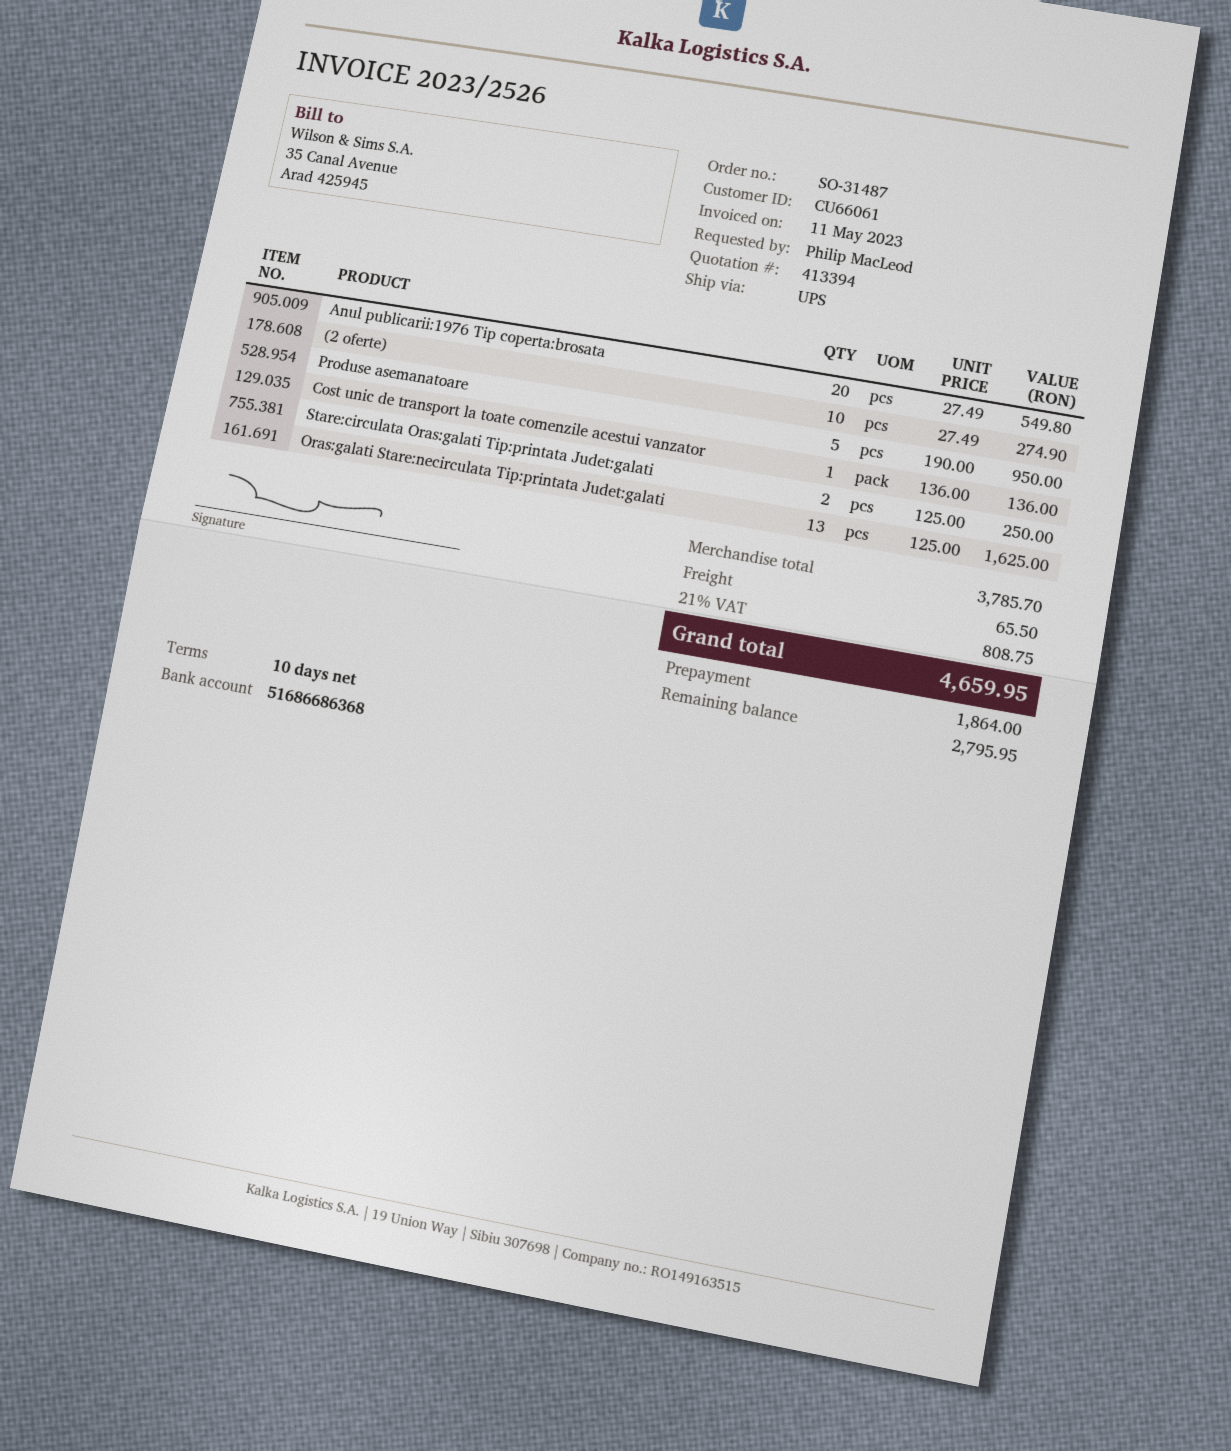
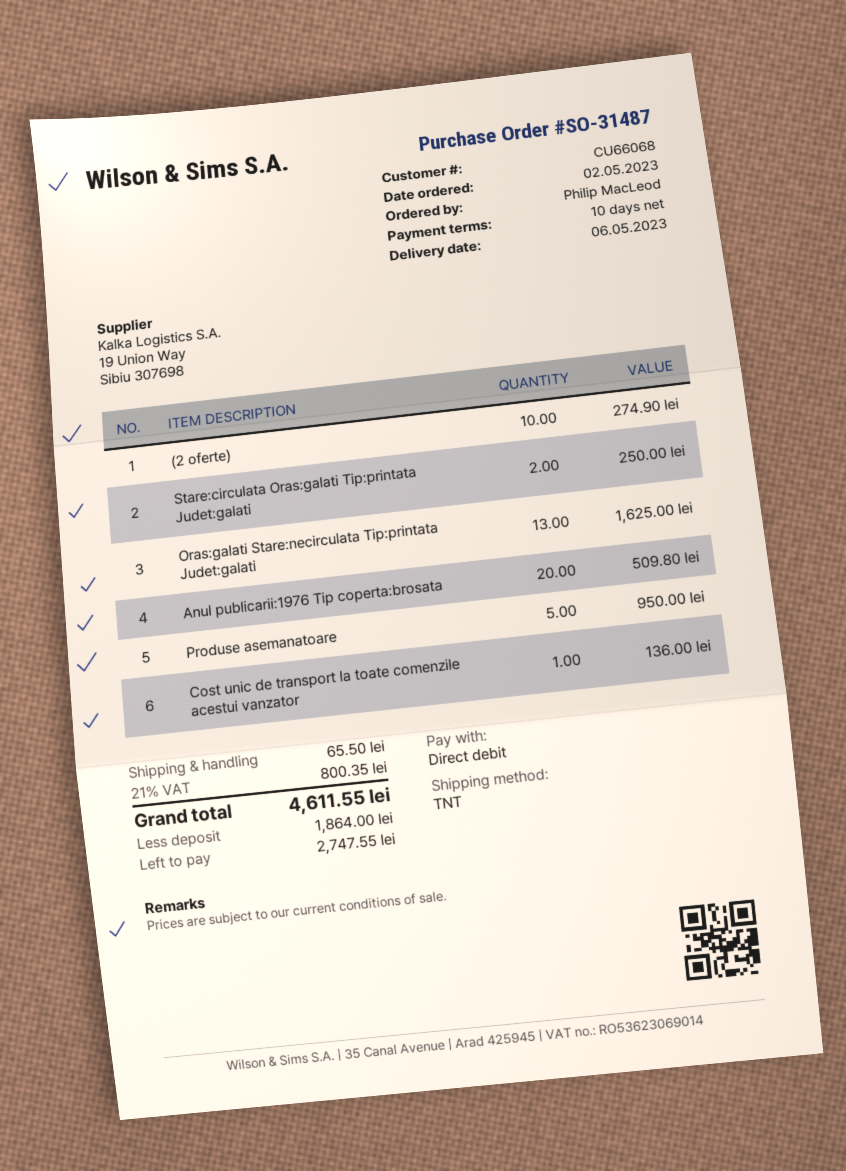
customer number: CU66061 -> CU66068
shipping method: UPS -> TNT
Anul publicarii:1976 Tip coperta:brosata: 20 for 549.80 -> 20 for 509.80
tax: 21% = 808.75 -> 21% = 800.35
total: 4659.95 -> 4611.55
balance: 2795.95 -> 2747.55

